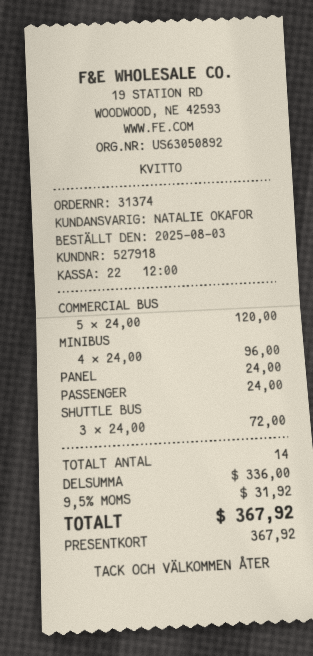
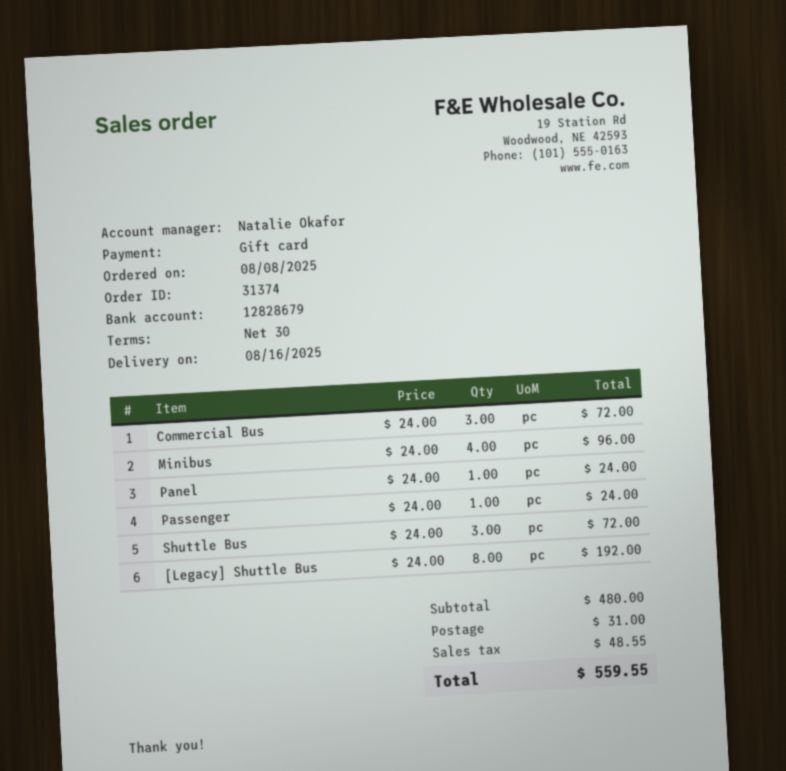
order date: 2025-08-03 -> 2025-08-08
COMMERCIAL BUS: 5 x 24.00 = 120.00 -> 3 x 24.00 = 72.00
[Legacy] Shuttle Bus: none -> 8 x 24.00 = 192.00
subtotal: 336.00 -> 480.00
shipping: none -> 31.00
tax: 31.92 -> 48.55
total: 367.92 -> 559.55

